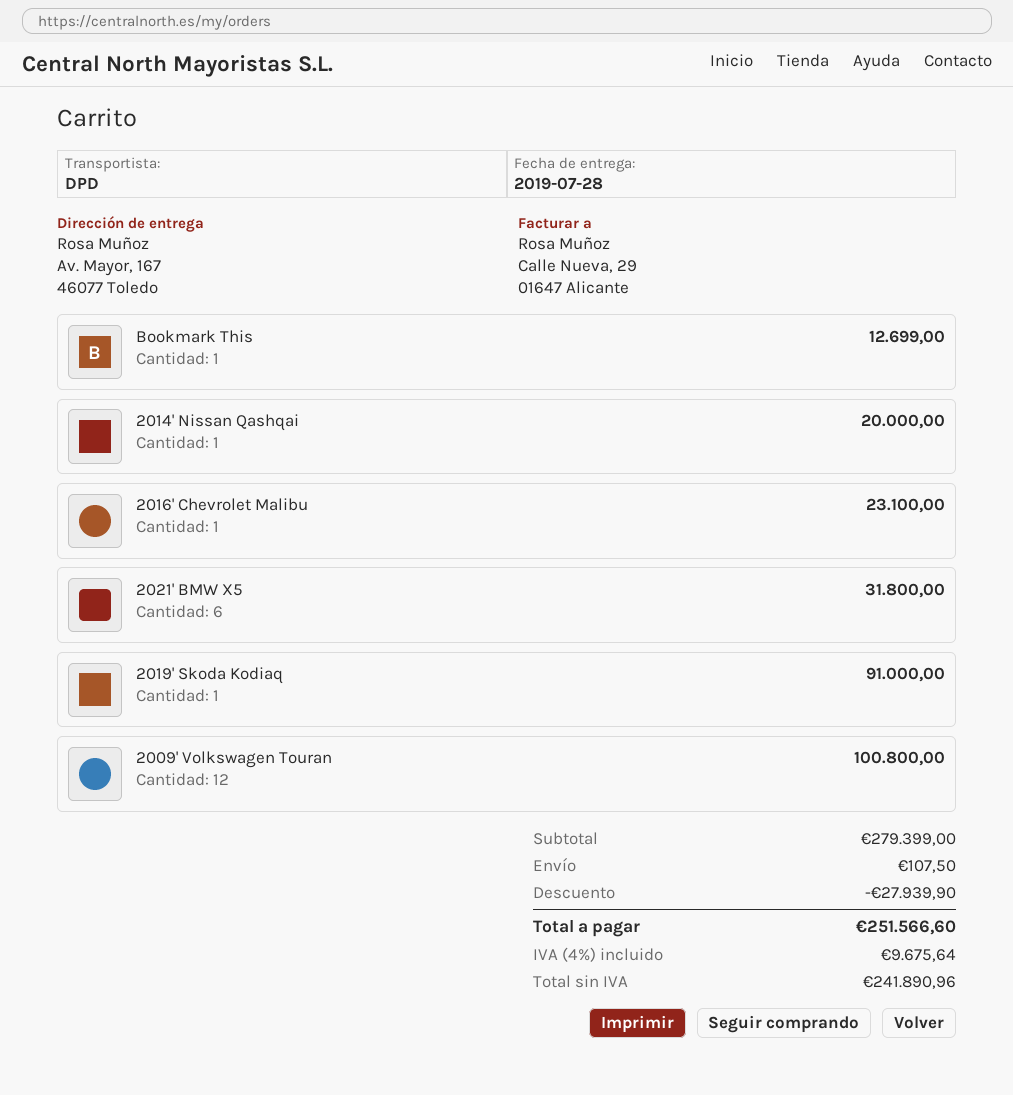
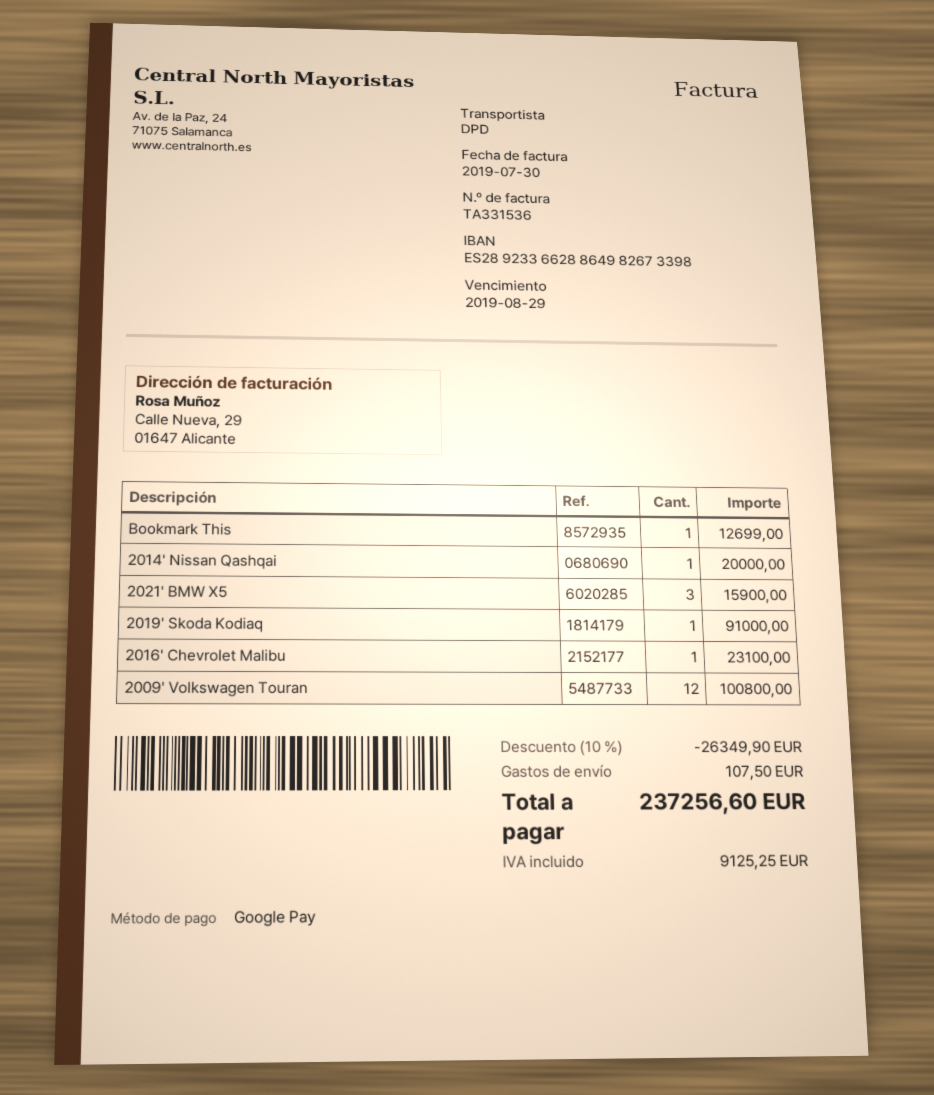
2021' BMW X5: 6 for 31800.00 -> 3 for 15900.00
discount: 27939.90 -> 26349.90
tax: 9675.64 -> 9125.25
total: 251566.60 -> 237256.60

